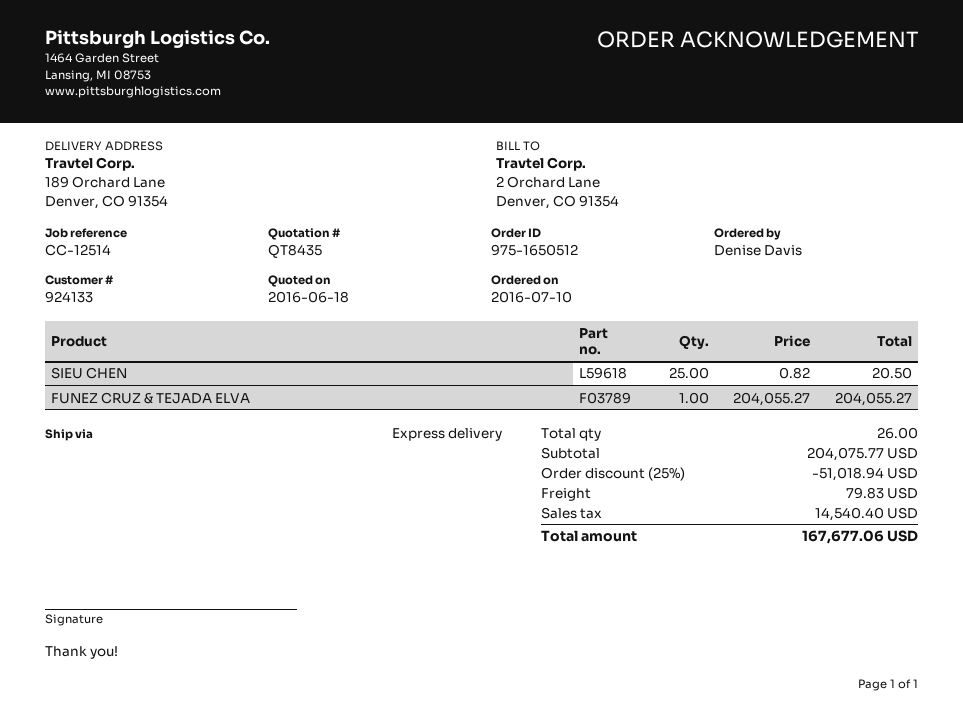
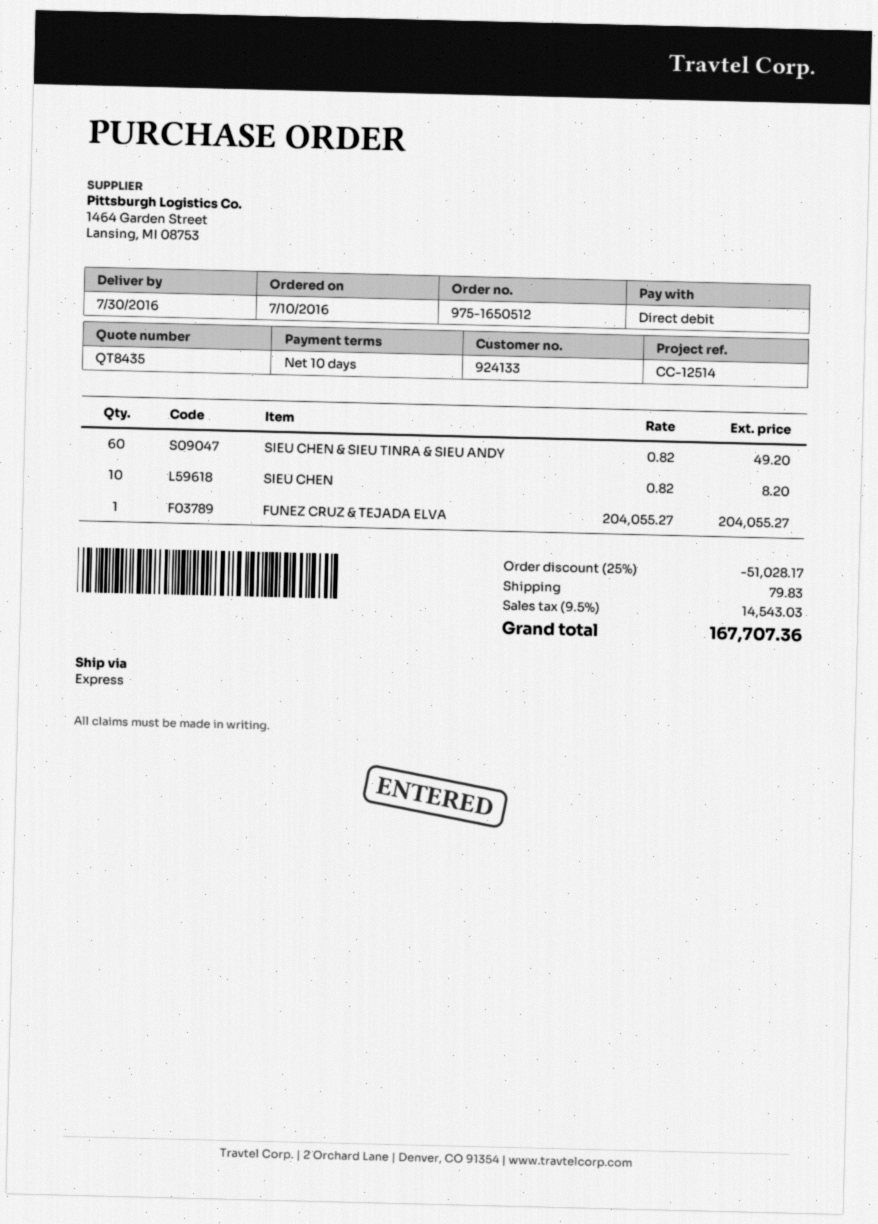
SIEU CHEN: 25 x 0.82 = 20.50 -> 10 x 0.82 = 8.20
SIEU CHEN & SIEU TINRA & SIEU ANDY: none -> 60 x 0.82 = 49.20
discount: 25% = 51018.94 -> 25% = 51028.17
tax: 14540.40 -> 14543.03
total: 167677.06 -> 167707.36

